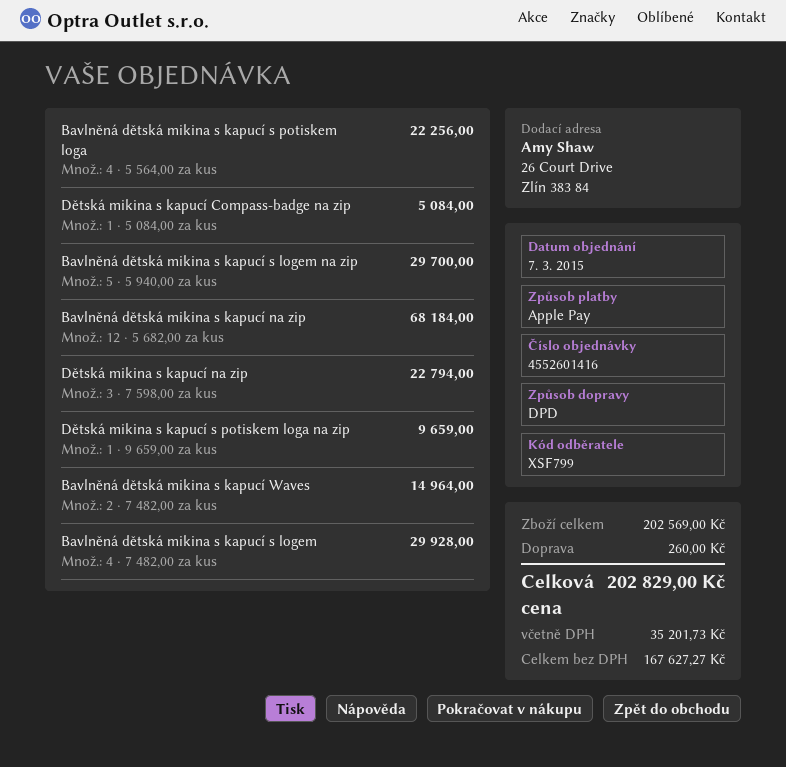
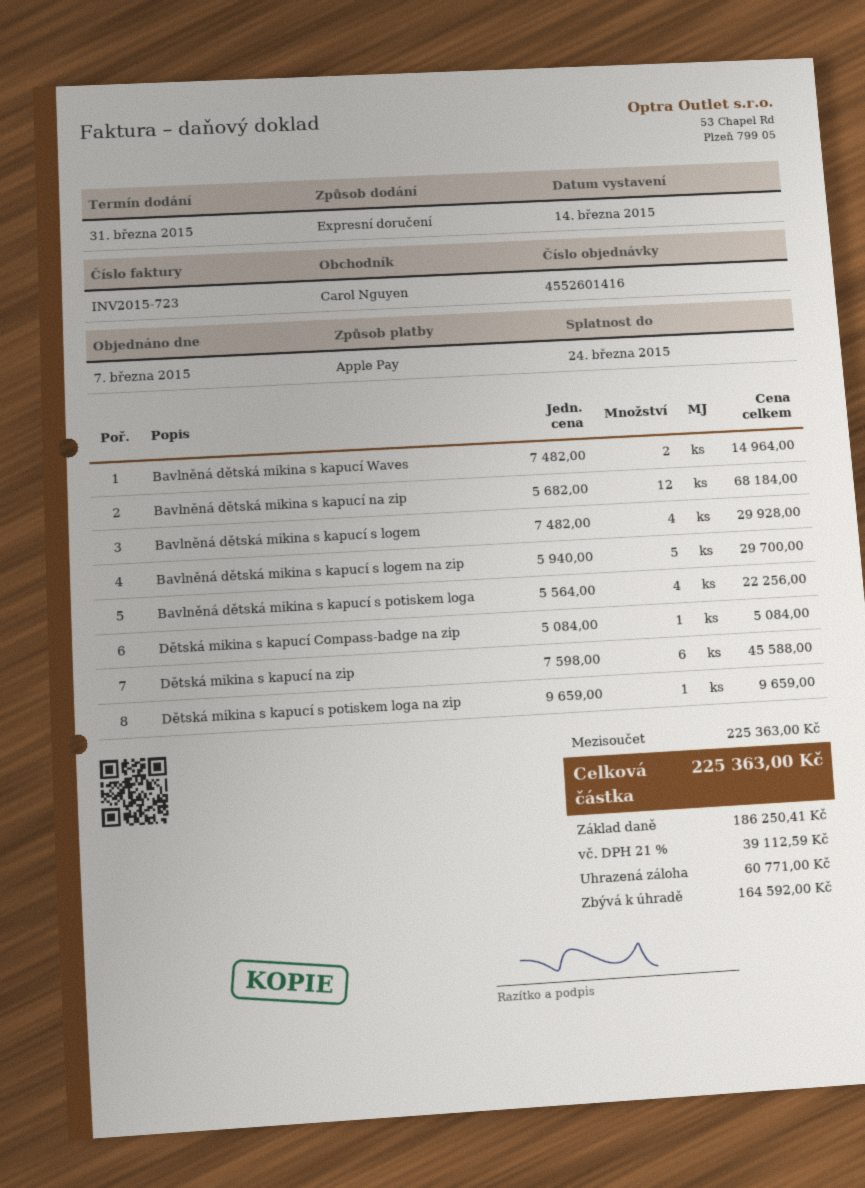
shipping method: DPD -> express
Dětská mikina s kapucí na zip: 3 x 7598.00 = 22794.00 -> 6 x 7598.00 = 45588.00
subtotal: 202569.00 -> 225363.00
shipping: 260.00 -> none
net: 167627.27 -> 186250.41
tax: 35201.73 -> 39112.59
total: 202829.00 -> 225363.00

